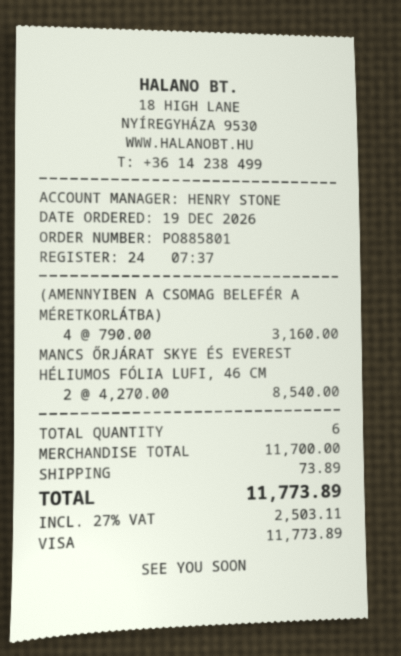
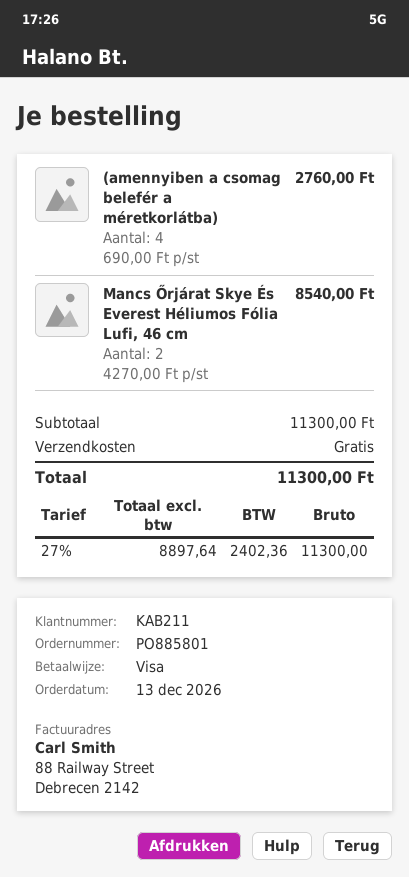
order date: 2026-12-19 -> 2026-12-13
(AMENNYIBEN A CSOMAG BELEFÉR A MÉRETKORLÁTBA): 4 x 790.00 = 3160.00 -> 4 x 690.00 = 2760.00
subtotal: 11700.00 -> 11300.00
shipping: 73.89 -> 0.00
tax: 27% = 2503.11 -> 27% = 2402.36
total: 11773.89 -> 11300.00

